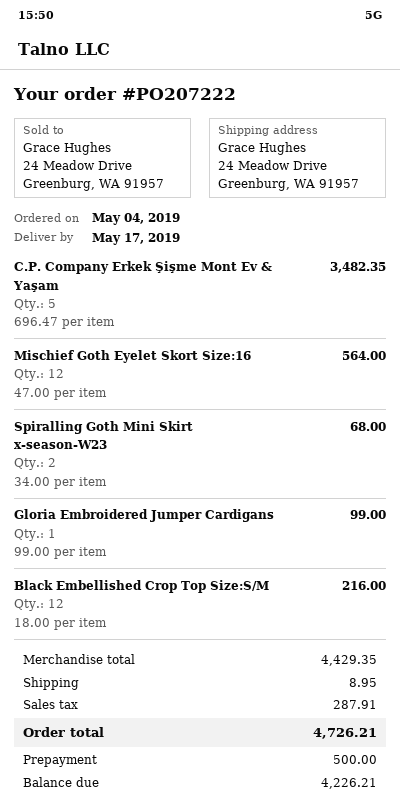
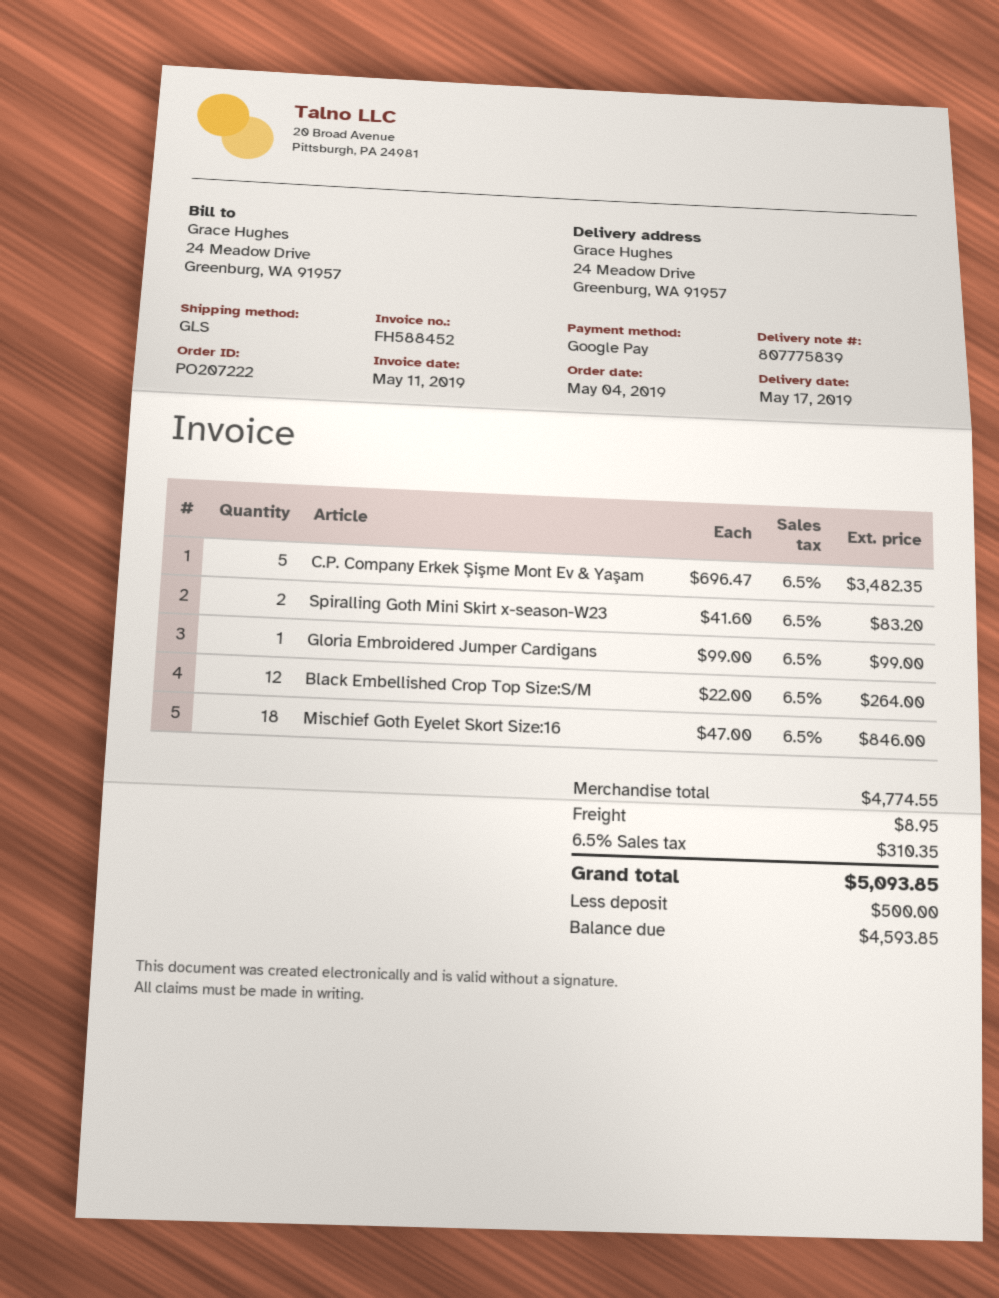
Mischief Goth Eyelet Skort Size:16: 12 x 47.00 = 564.00 -> 18 x 47.00 = 846.00
Spiralling Goth Mini Skirt x-season-W23: 2 x 34.00 = 68.00 -> 2 x 41.60 = 83.20
Black Embellished Crop Top Size:S/M: 12 x 18.00 = 216.00 -> 12 x 22.00 = 264.00
subtotal: 4429.35 -> 4774.55
tax: 287.91 -> 310.35
total: 4726.21 -> 5093.85
balance: 4226.21 -> 4593.85

